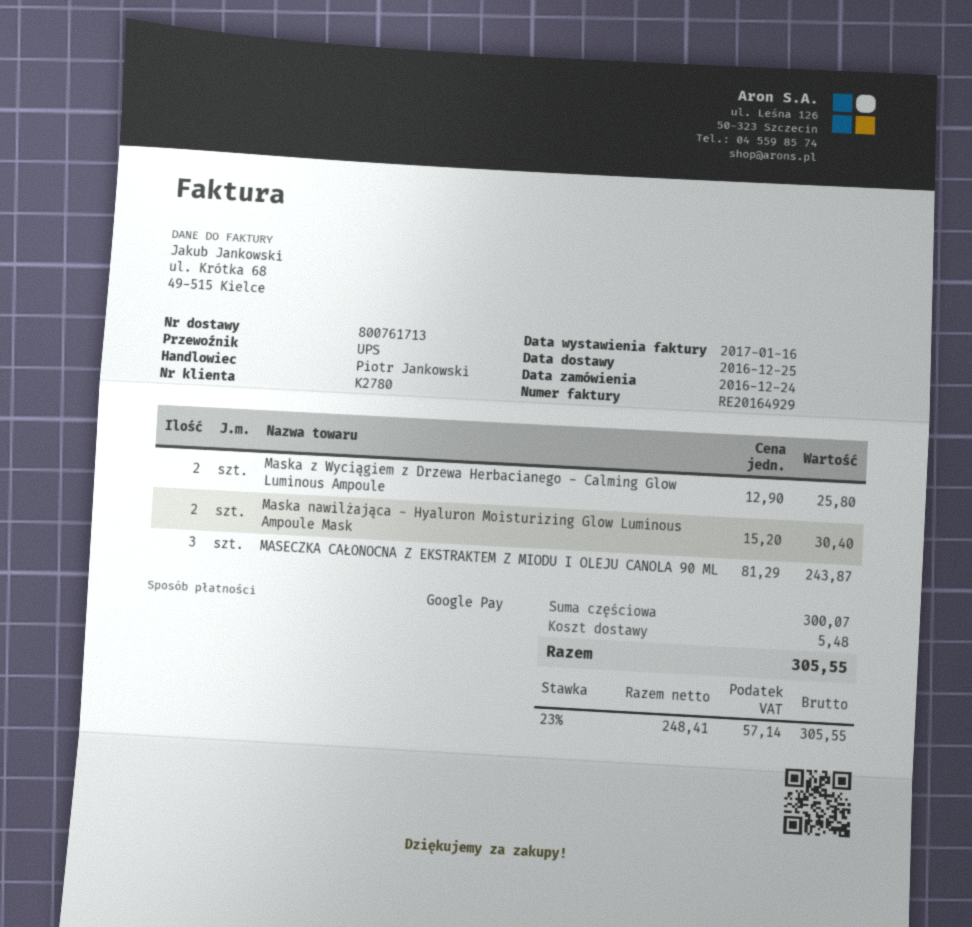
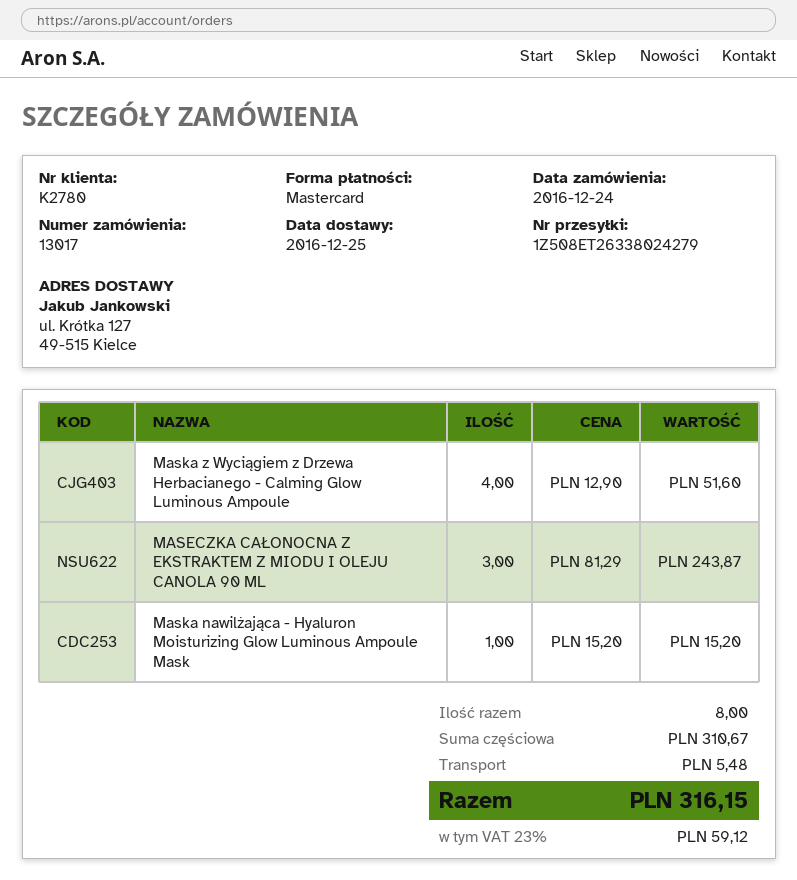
payment method: Google Pay -> Mastercard
Maska z Wyciągiem z Drzewa Herbacianego - Calming Glow Luminous Ampoule: 2 x 12.90 = 25.80 -> 4 x 12.90 = 51.60
Maska nawilżająca - Hyaluron Moisturizing Glow Luminous Ampoule Mask: 2 x 15.20 = 30.40 -> 1 x 15.20 = 15.20
subtotal: 300.07 -> 310.67
tax: 23% = 57.14 -> 23% = 59.12
total: 305.55 -> 316.15

